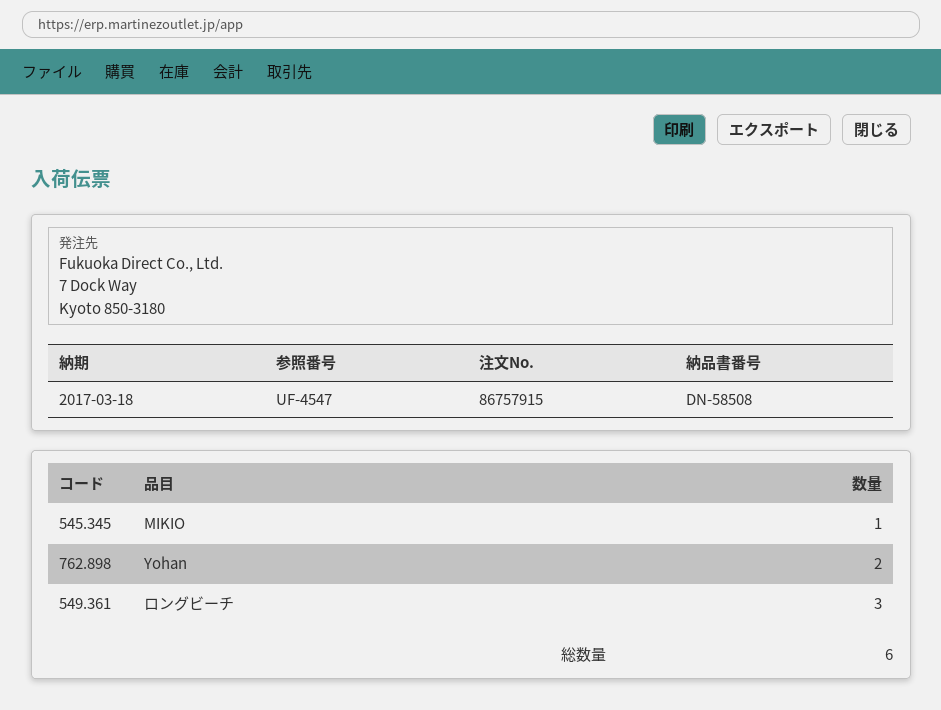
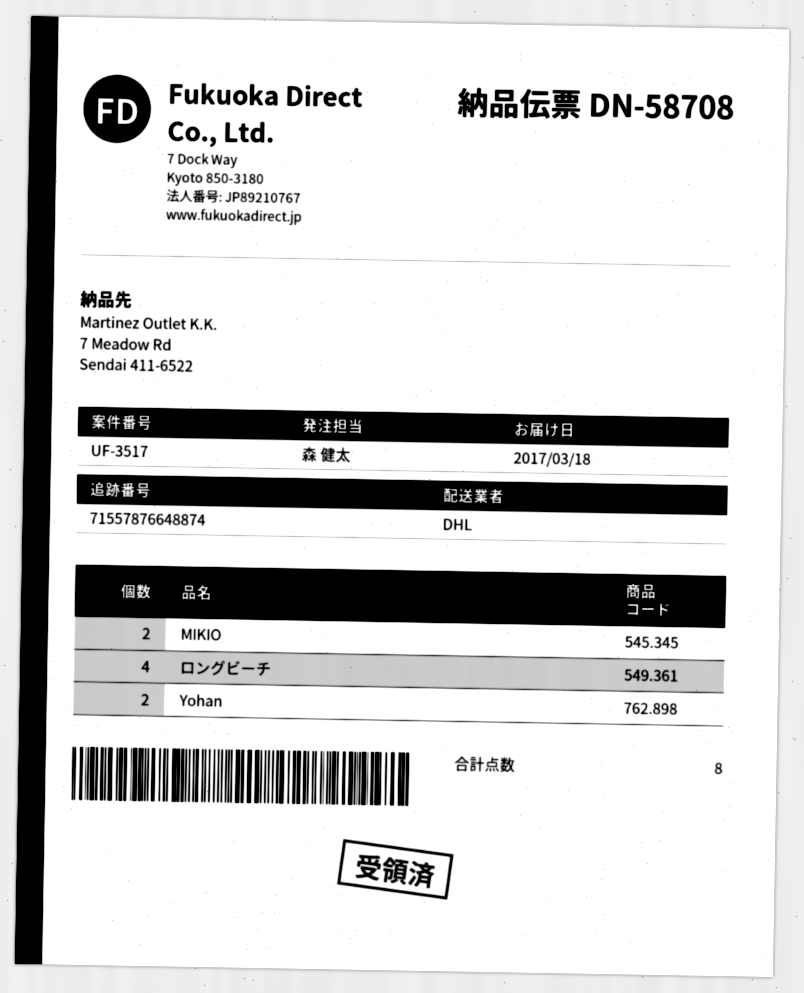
delivery note number: DN-58508 -> DN-58708
reference: UF-4547 -> UF-3517
MIKIO: 1 -> 2
ロングビーチ: 3 -> 4
total quantity: 6 -> 8

